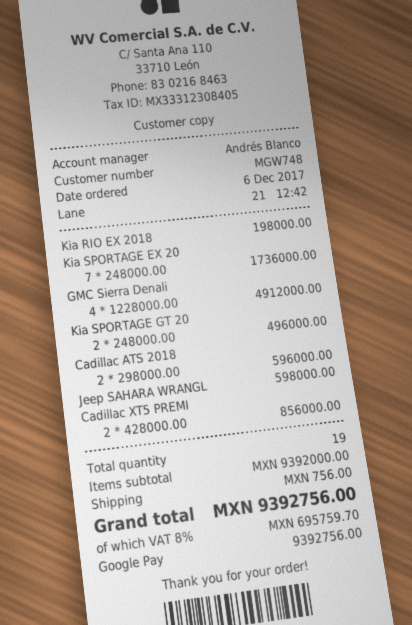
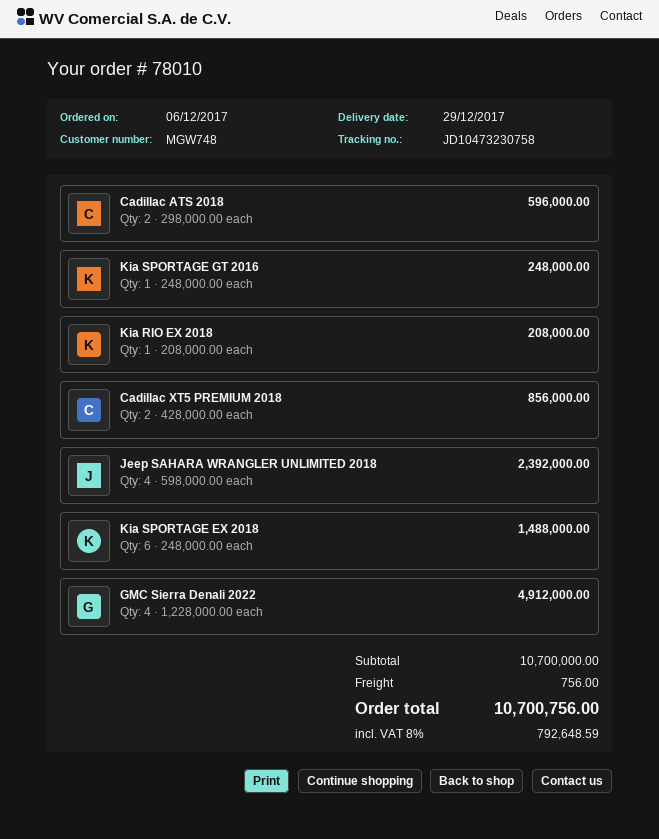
Kia RIO EX 2018: 1 x 198000.00 = 198000.00 -> 1 x 208000.00 = 208000.00
Kia SPORTAGE EX 20: 7 x 248000.00 = 1736000.00 -> 6 x 248000.00 = 1488000.00
Kia SPORTAGE GT 20: 2 x 248000.00 = 496000.00 -> 1 x 248000.00 = 248000.00
Jeep SAHARA WRANGL: 1 x 598000.00 = 598000.00 -> 4 x 598000.00 = 2392000.00
subtotal: 9392000.00 -> 10700000.00
tax: 8% = 695759.70 -> 8% = 792648.59
total: 9392756.00 -> 10700756.00

